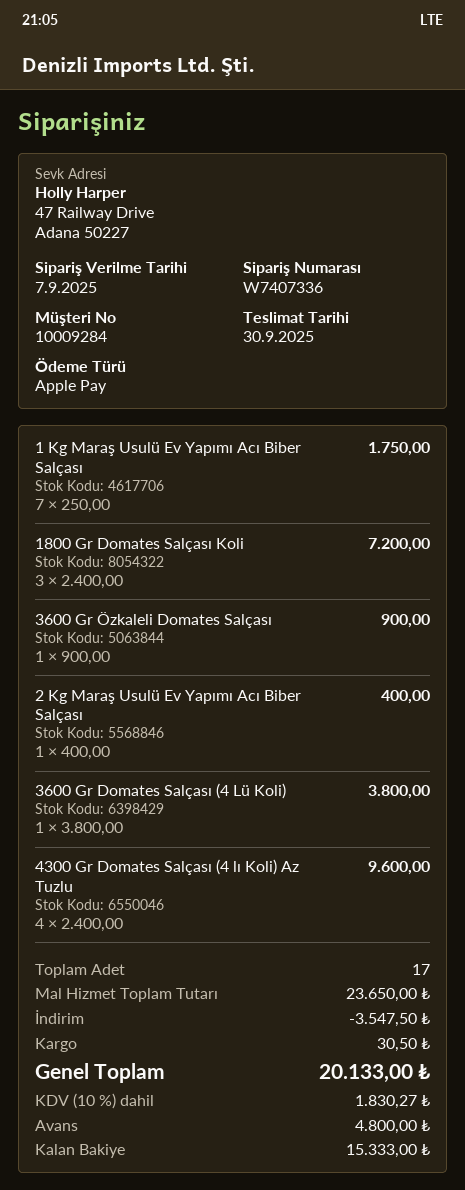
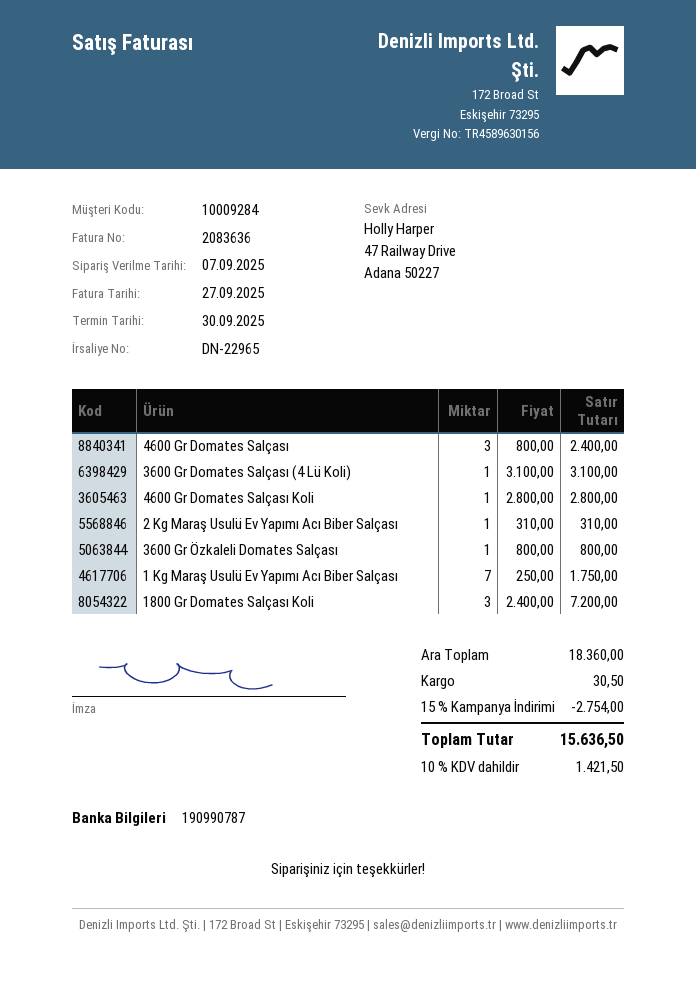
3600 Gr Özkaleli Domates Salçası: 1 x 900.00 = 900.00 -> 1 x 800.00 = 800.00
2 Kg Maraş Usulü Ev Yapımı Acı Biber Salçası: 1 x 400.00 = 400.00 -> 1 x 310.00 = 310.00
3600 Gr Domates Salçası (4 Lü Koli): 1 x 3800.00 = 3800.00 -> 1 x 3100.00 = 3100.00
4300 Gr Domates Salçası (4 lı Koli) Az Tuzlu: 4 x 2400.00 = 9600.00 -> none
4600 Gr Domates Salçası: none -> 3 x 800.00 = 2400.00
4600 Gr Domates Salçası Koli: none -> 1 x 2800.00 = 2800.00
subtotal: 23650.00 -> 18360.00
discount: 3547.50 -> 2754.00
tax: 10% = 1830.27 -> 10% = 1421.50
total: 20133.00 -> 15636.50

